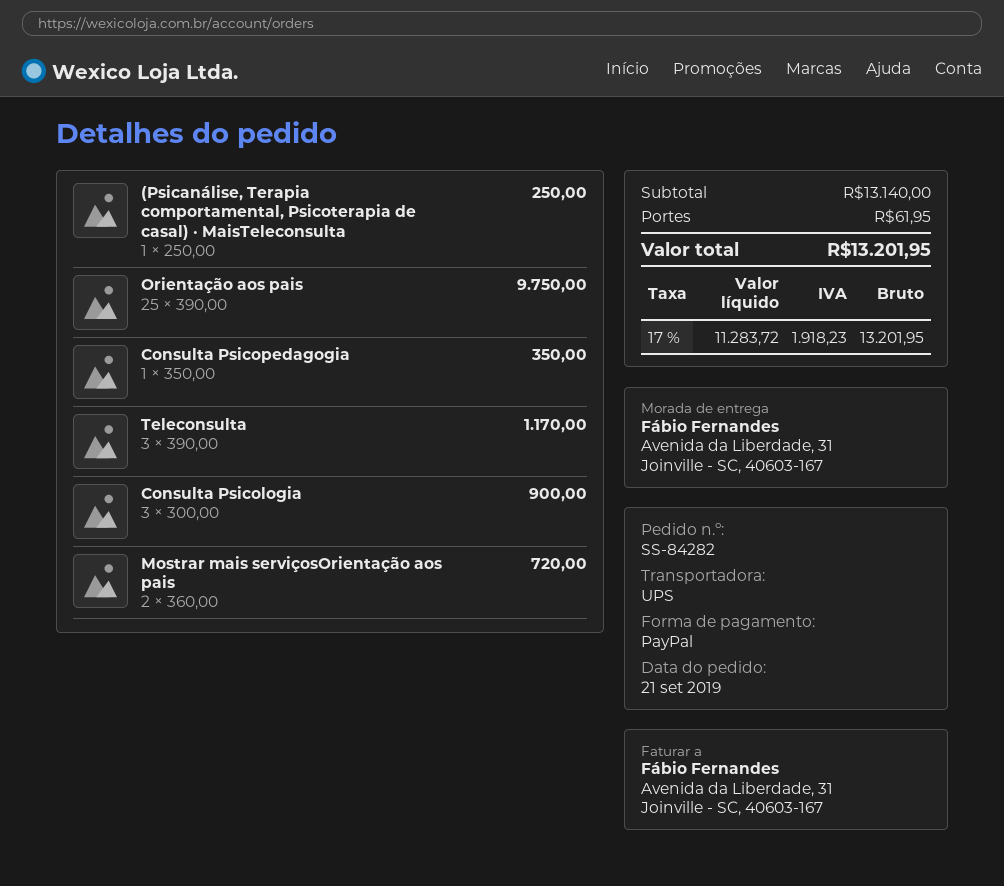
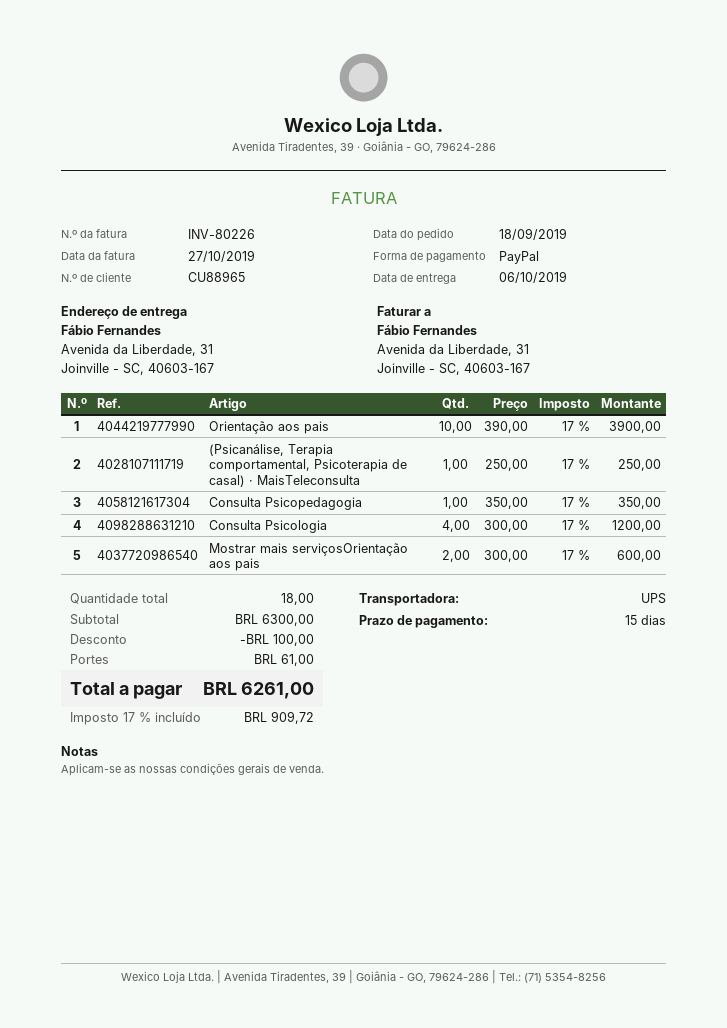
order date: 2019-09-21 -> 2019-09-18
Orientação aos pais: 25 x 390.00 = 9750.00 -> 10 x 390.00 = 3900.00
Teleconsulta: 3 x 390.00 = 1170.00 -> none
Consulta Psicologia: 3 x 300.00 = 900.00 -> 4 x 300.00 = 1200.00
Mostrar mais serviçosOrientação aos pais: 2 x 360.00 = 720.00 -> 2 x 300.00 = 600.00
subtotal: 13140.00 -> 6300.00
discount: none -> 100.00
shipping: 61.95 -> 61.00
tax: 17% = 1918.23 -> 17% = 909.72
total: 13201.95 -> 6261.00

